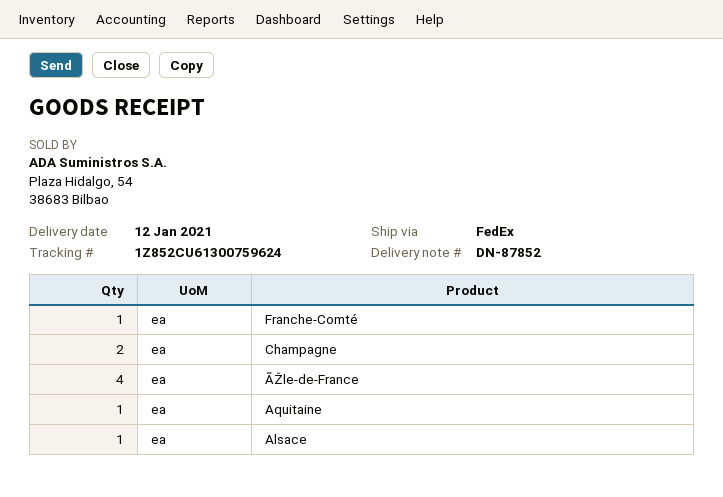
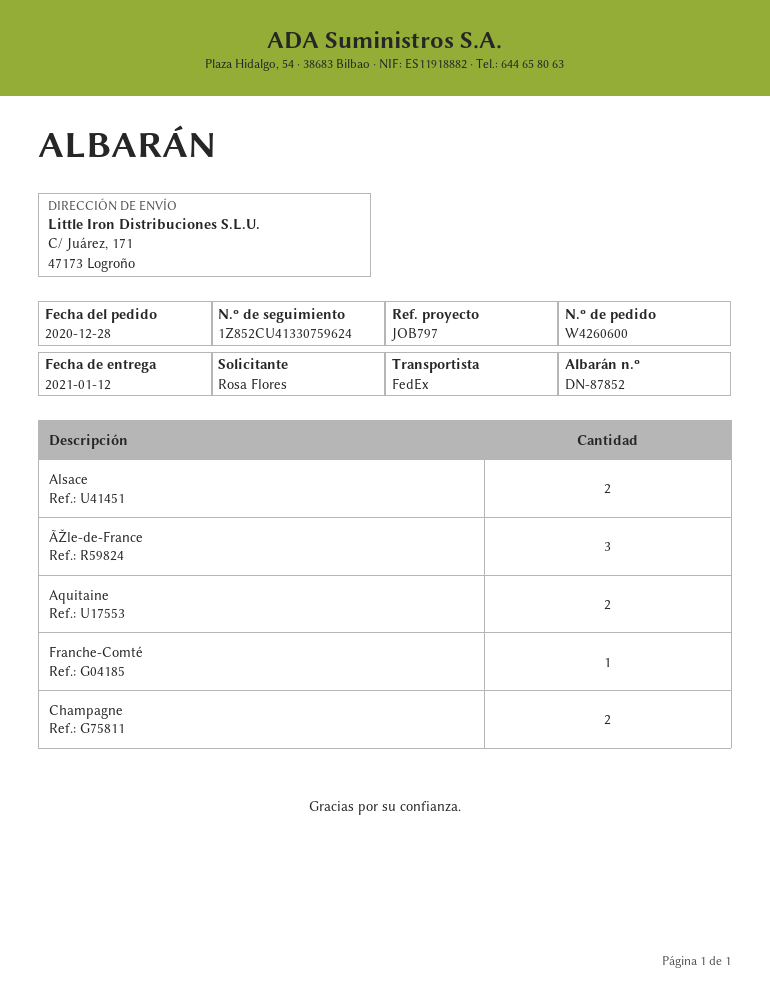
tracking number: 1Z852CU61300759624 -> 1Z852CU41330759624
ÃŽle-de-France: 4 -> 3
Aquitaine: 1 -> 2
Alsace: 1 -> 2

